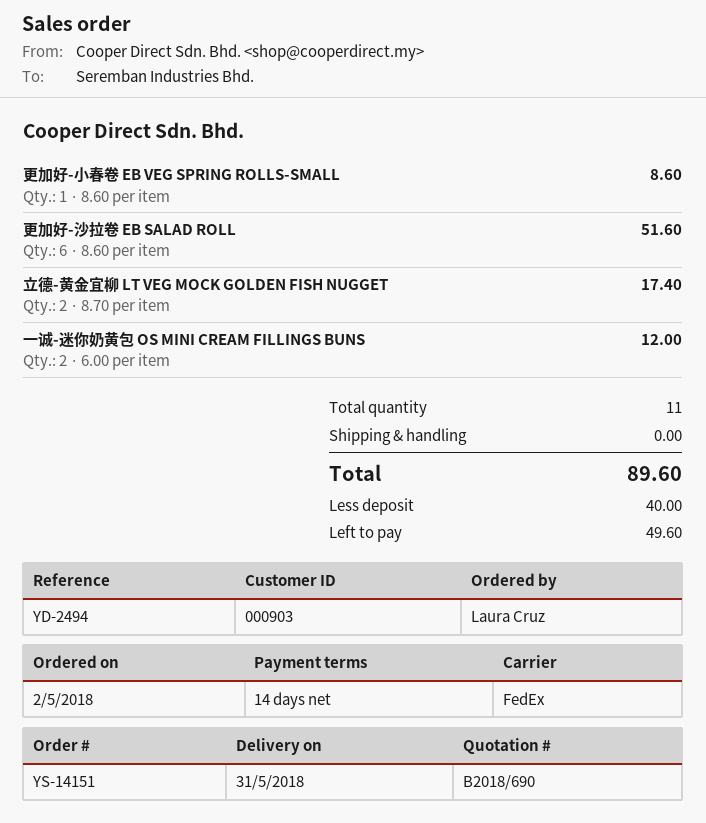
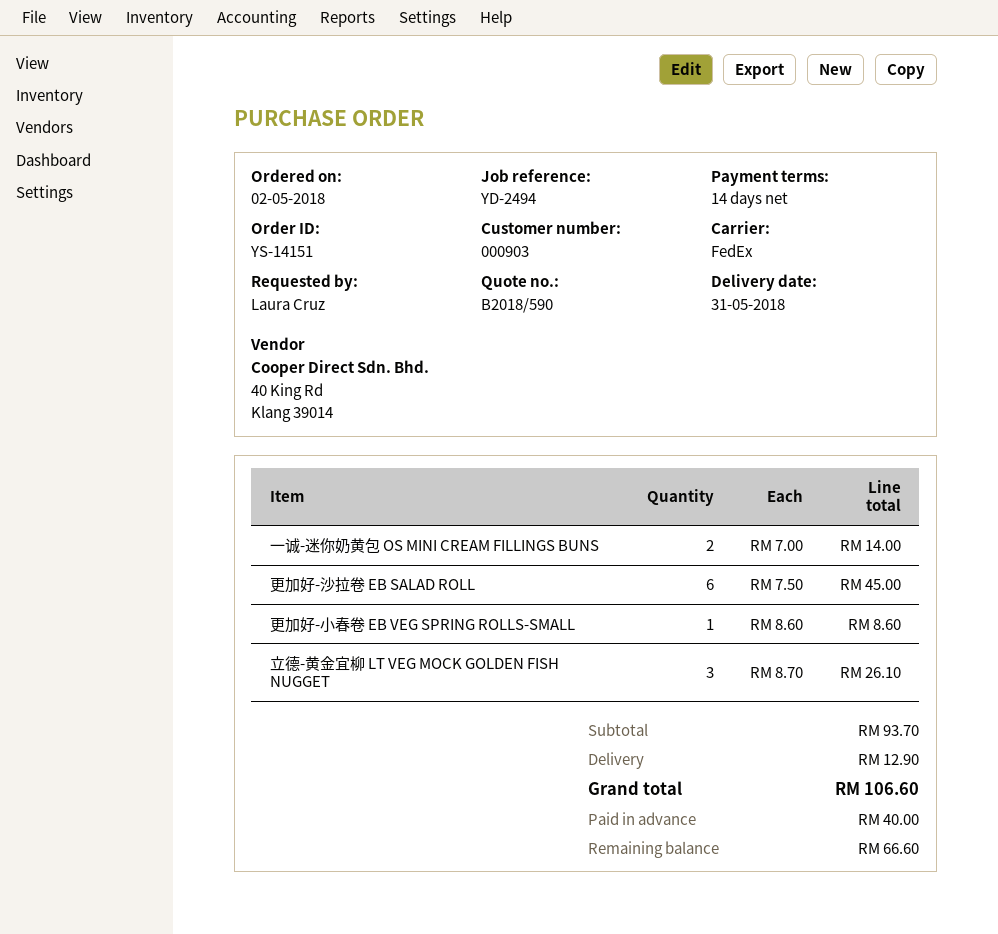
quote number: B2018/690 -> B2018/590
更加好-沙拉卷 EB SALAD ROLL: 6 x 8.60 = 51.60 -> 6 x 7.50 = 45.00
立德-黄金宜柳 LT VEG MOCK GOLDEN FISH NUGGET: 2 x 8.70 = 17.40 -> 3 x 8.70 = 26.10
一诚-迷你奶黄包 OS MINI CREAM FILLINGS BUNS: 2 x 6.00 = 12.00 -> 2 x 7.00 = 14.00
shipping: 0.00 -> 12.90
total: 89.60 -> 106.60
balance: 49.60 -> 66.60

